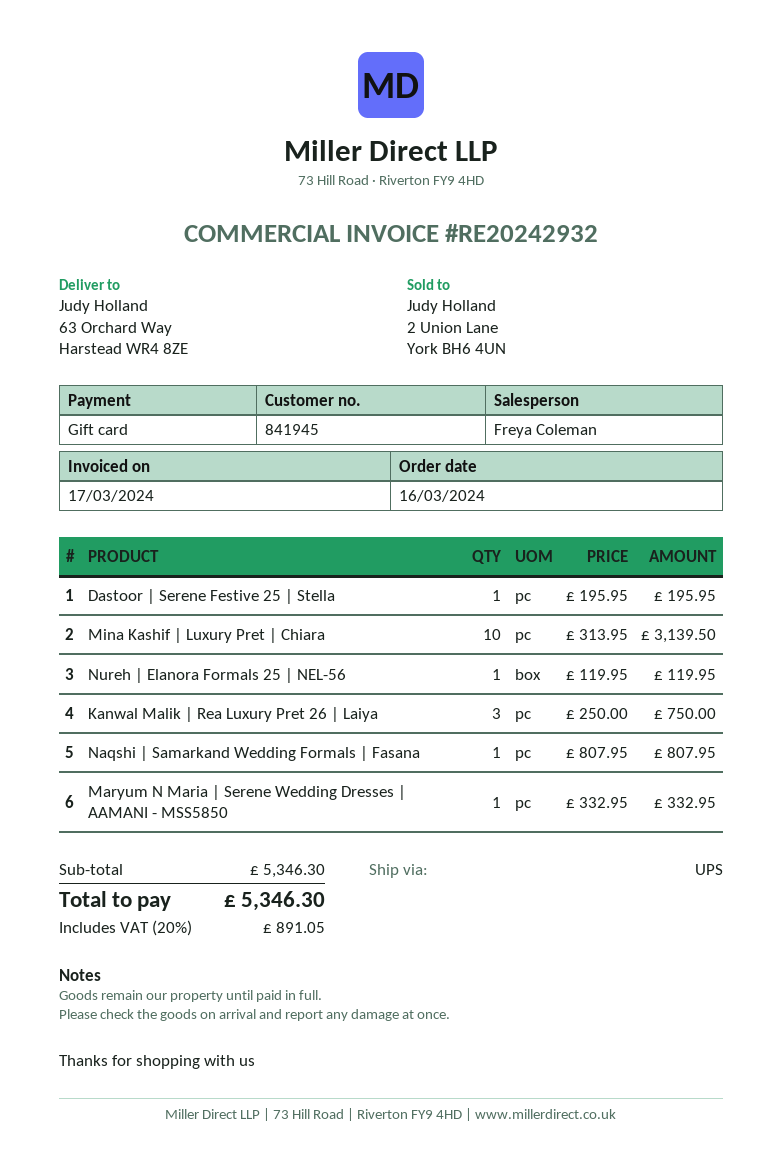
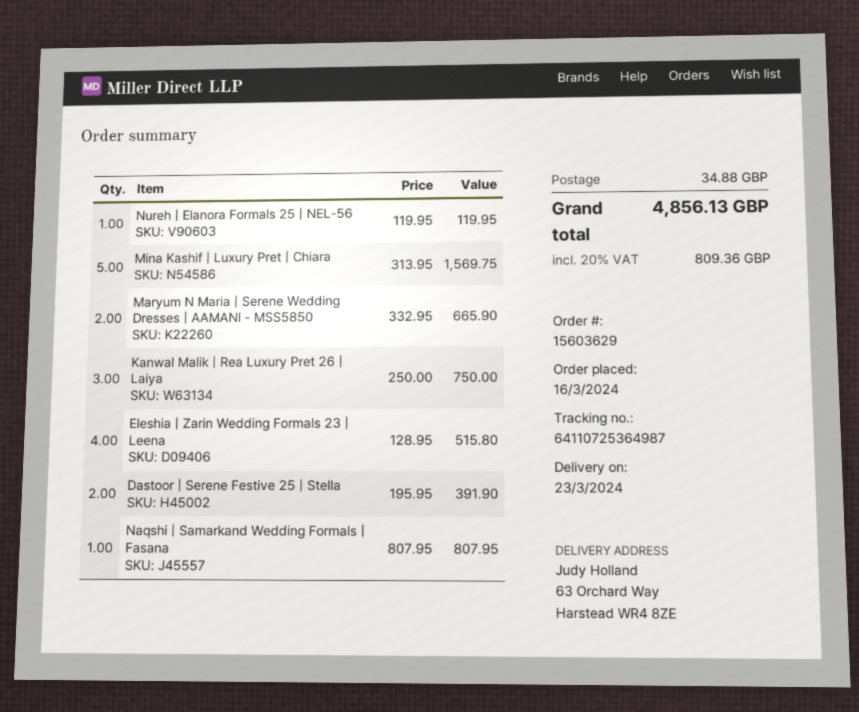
Dastoor | Serene Festive 25 | Stella: 1 x 195.95 = 195.95 -> 2 x 195.95 = 391.90
Mina Kashif | Luxury Pret | Chiara: 10 x 313.95 = 3139.50 -> 5 x 313.95 = 1569.75
Maryum N Maria | Serene Wedding Dresses | AAMANI - MSS5850: 1 x 332.95 = 332.95 -> 2 x 332.95 = 665.90
Eleshia | Zarin Wedding Formals 23 | Leena: none -> 4 x 128.95 = 515.80
shipping: none -> 34.88
tax: 20% = 891.05 -> 20% = 809.36
total: 5346.30 -> 4856.13

